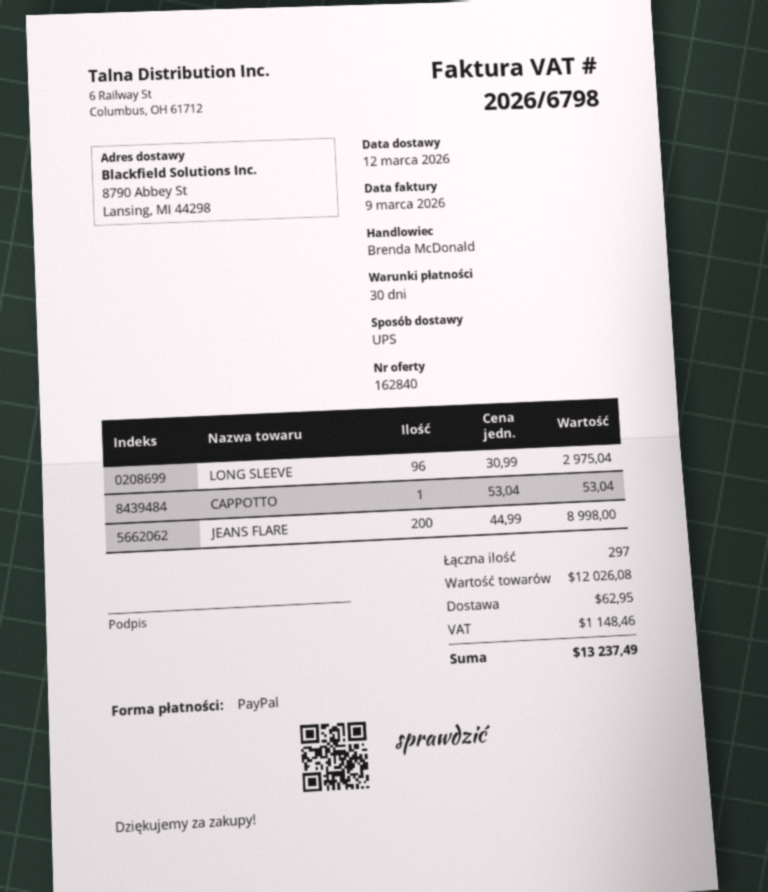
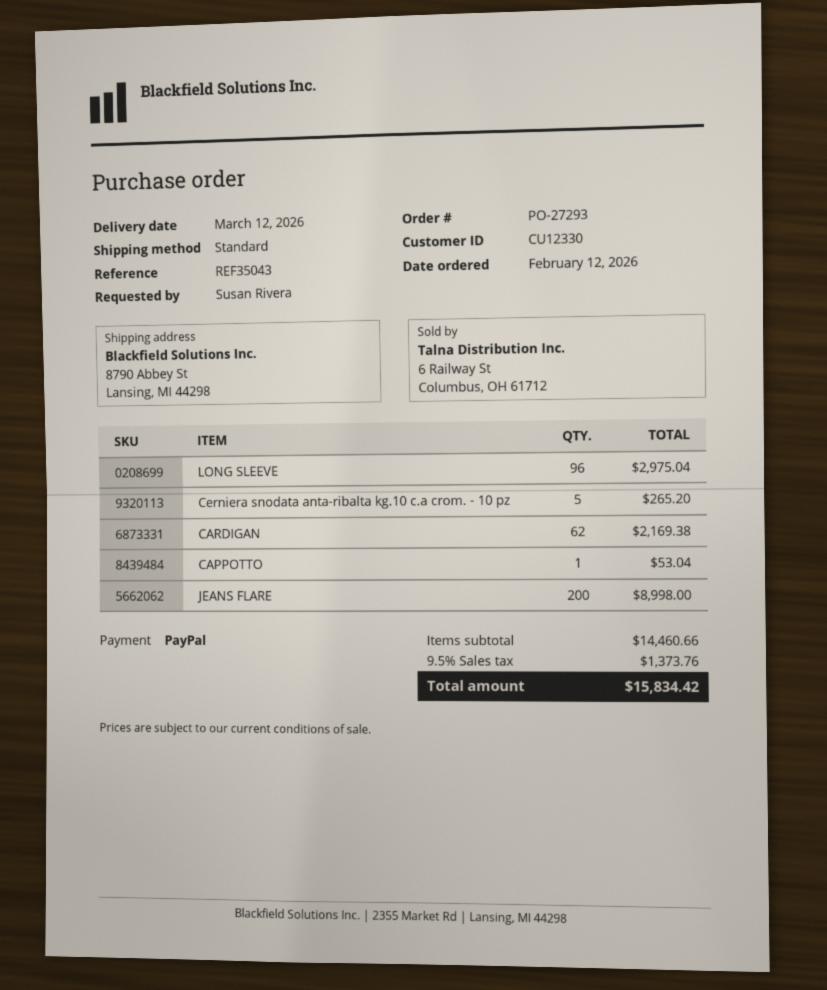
shipping method: UPS -> standard
Cerniera snodata anta-ribalta kg.10 c.a crom. - 10 pz: none -> 5 for 265.20
CARDIGAN: none -> 62 for 2169.38
subtotal: 12026.08 -> 14460.66
shipping: 62.95 -> none
tax: 1148.46 -> 1373.76
total: 13237.49 -> 15834.42

